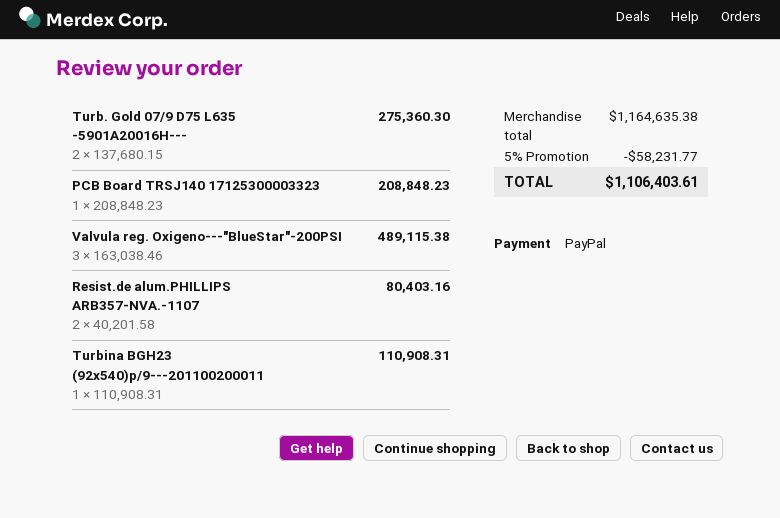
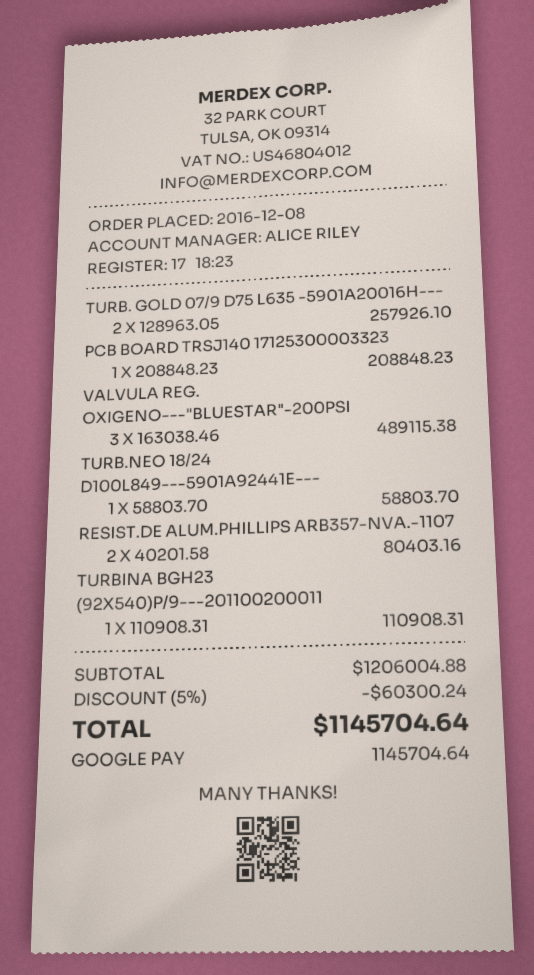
payment method: PayPal -> Google Pay
Turb. Gold 07/9 D75 L635 -5901A20016H---: 2 x 137680.15 = 275360.30 -> 2 x 128963.05 = 257926.10
TURB.NEO 18/24 D100L849---5901A92441E---: none -> 1 x 58803.70 = 58803.70
subtotal: 1164635.38 -> 1206004.88
discount: 5% = 58231.77 -> 5% = 60300.24
total: 1106403.61 -> 1145704.64

